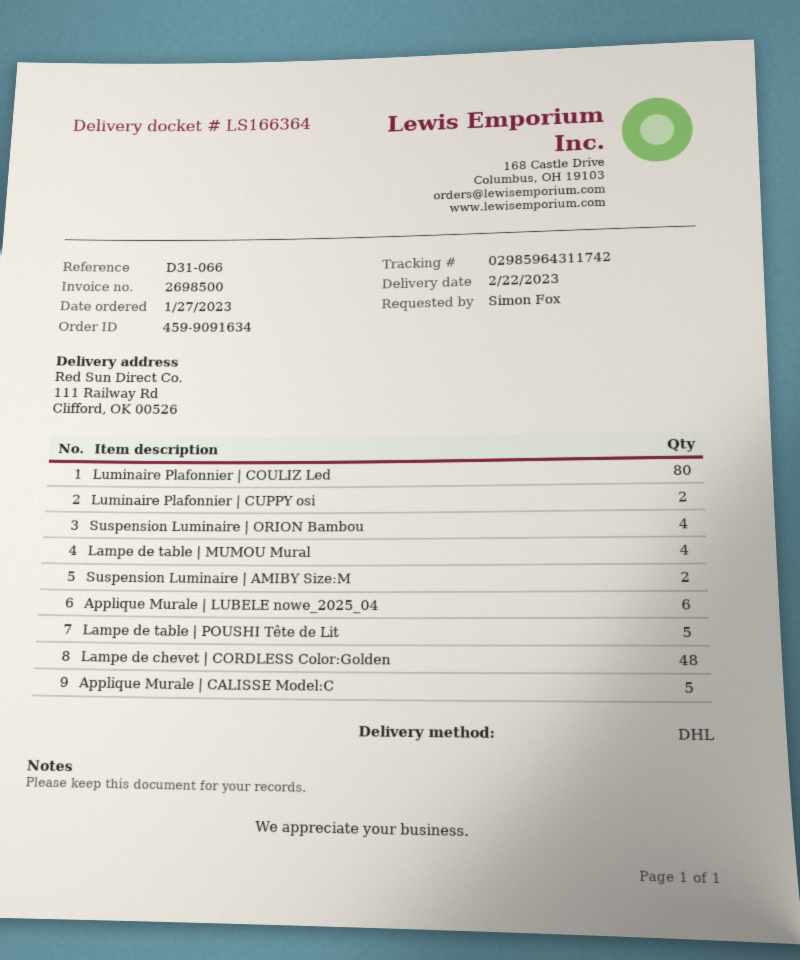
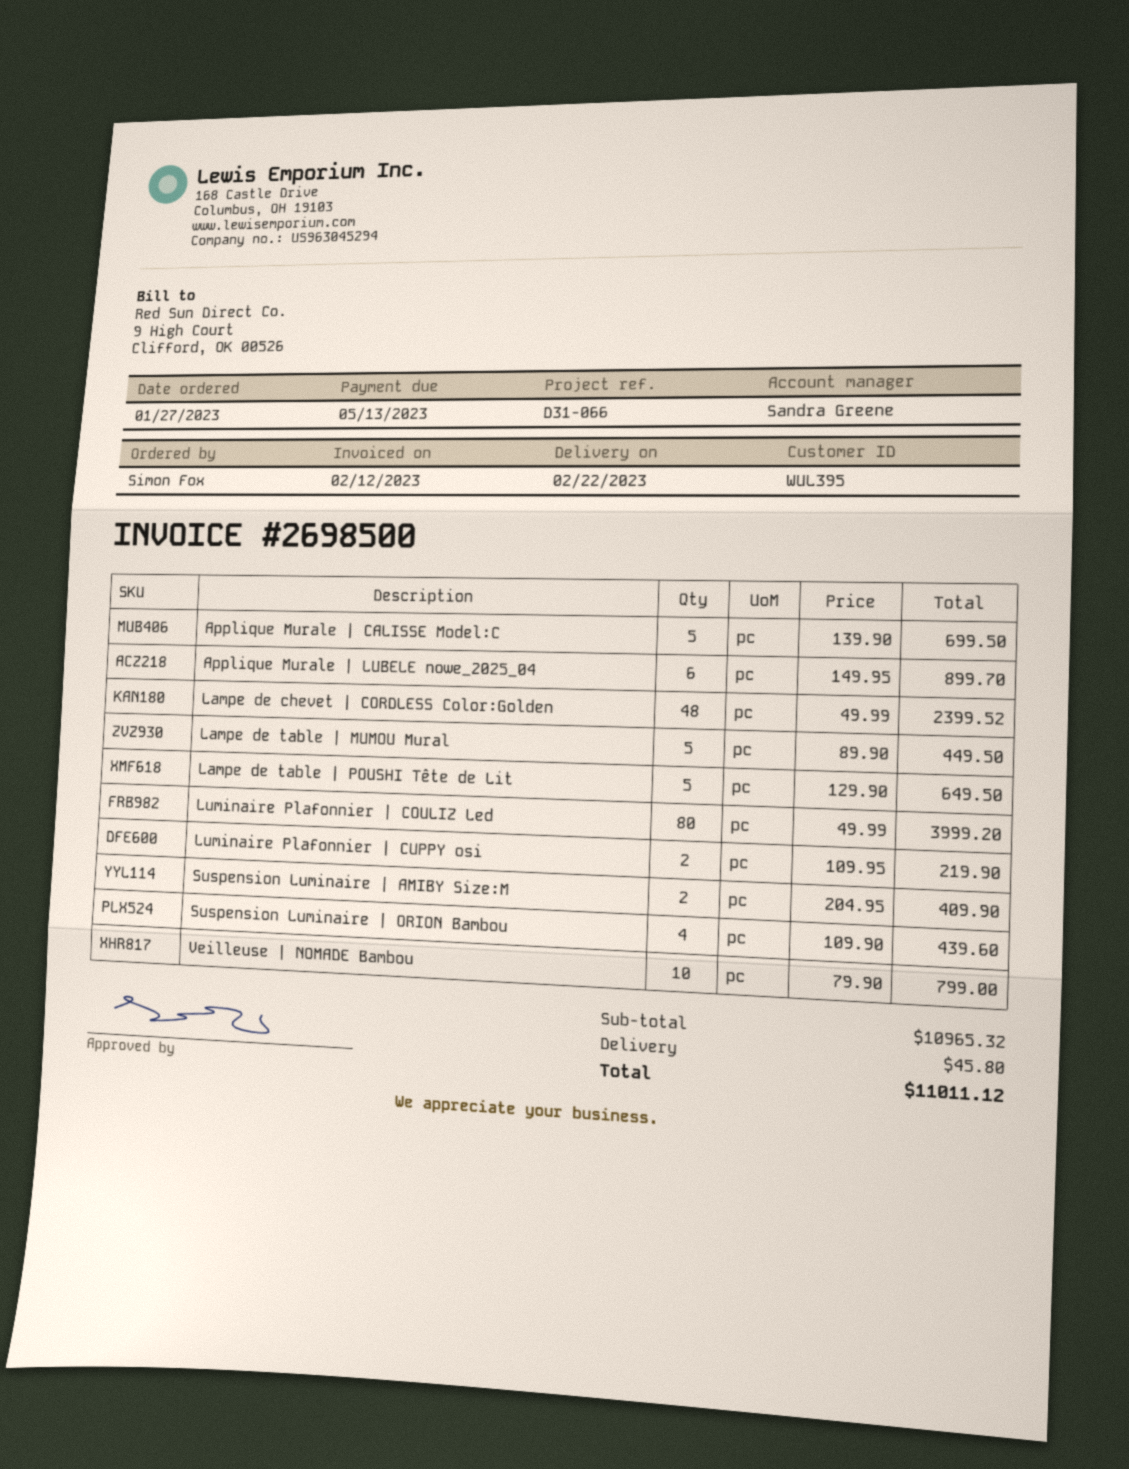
Lampe de table | MUMOU Mural: 4 -> 5
Veilleuse | NOMADE Bambou: none -> 10

